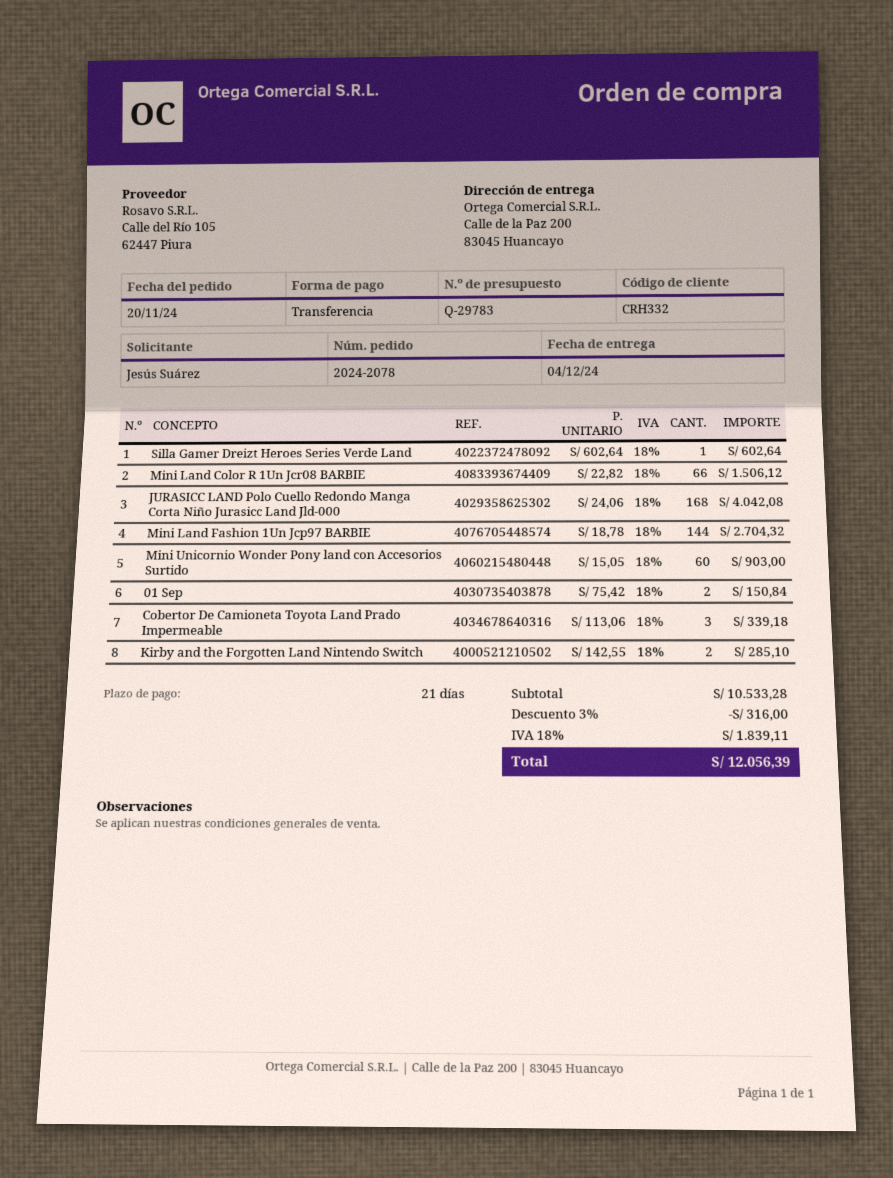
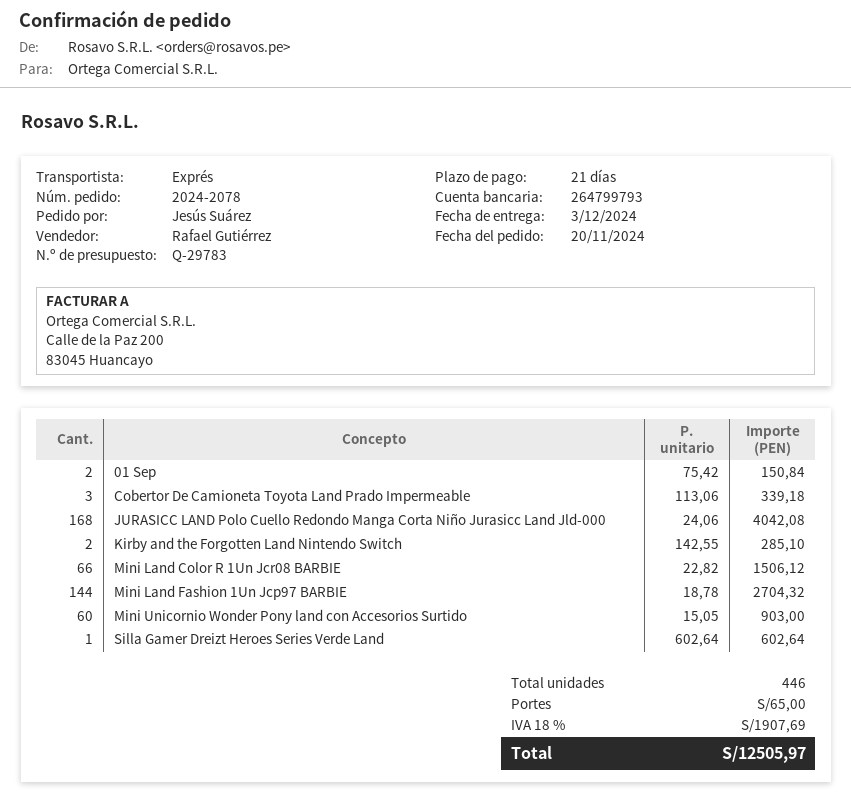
delivery date: 2024-12-04 -> 2024-12-03
discount: 3% = 316.00 -> none
shipping: none -> 65.00
tax: 18% = 1839.11 -> 18% = 1907.69
total: 12056.39 -> 12505.97

